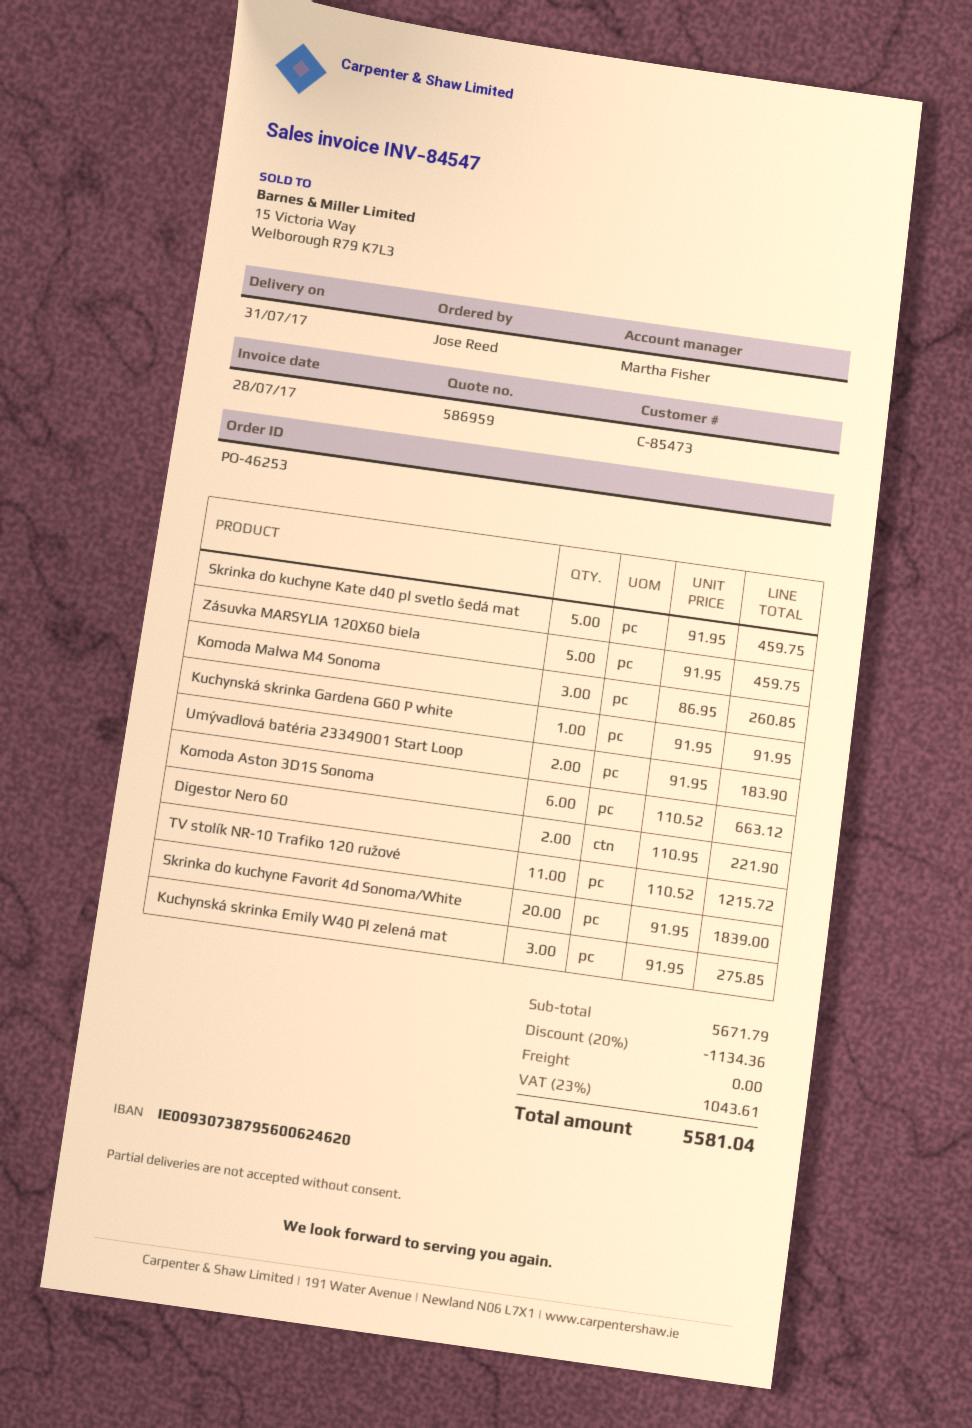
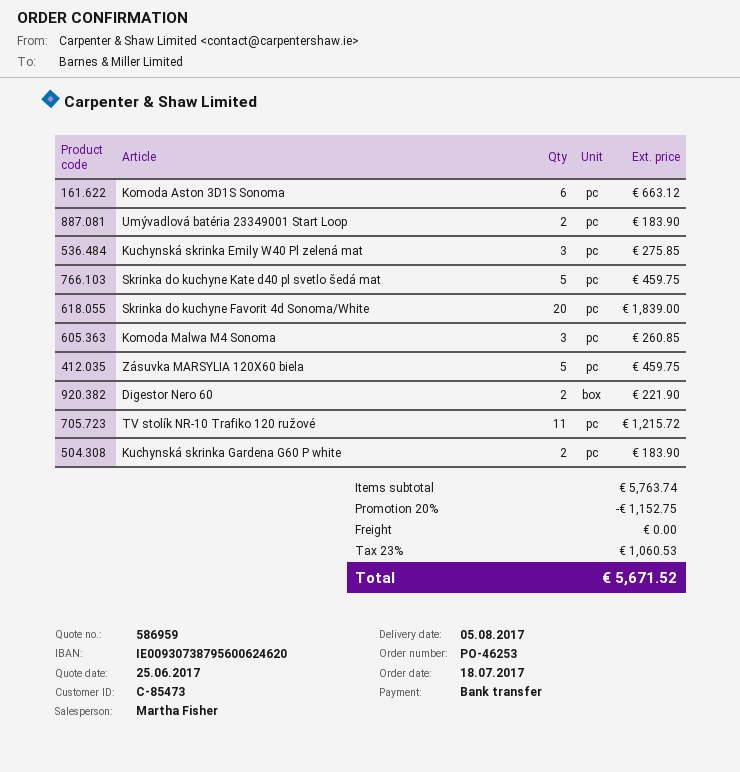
delivery date: 2017-07-31 -> 2017-08-05
Kuchynská skrinka Gardena G60 P white: 1 for 91.95 -> 2 for 183.90
subtotal: 5671.79 -> 5763.74
discount: 20% = 1134.36 -> 20% = 1152.75
tax: 23% = 1043.61 -> 23% = 1060.53
total: 5581.04 -> 5671.52

